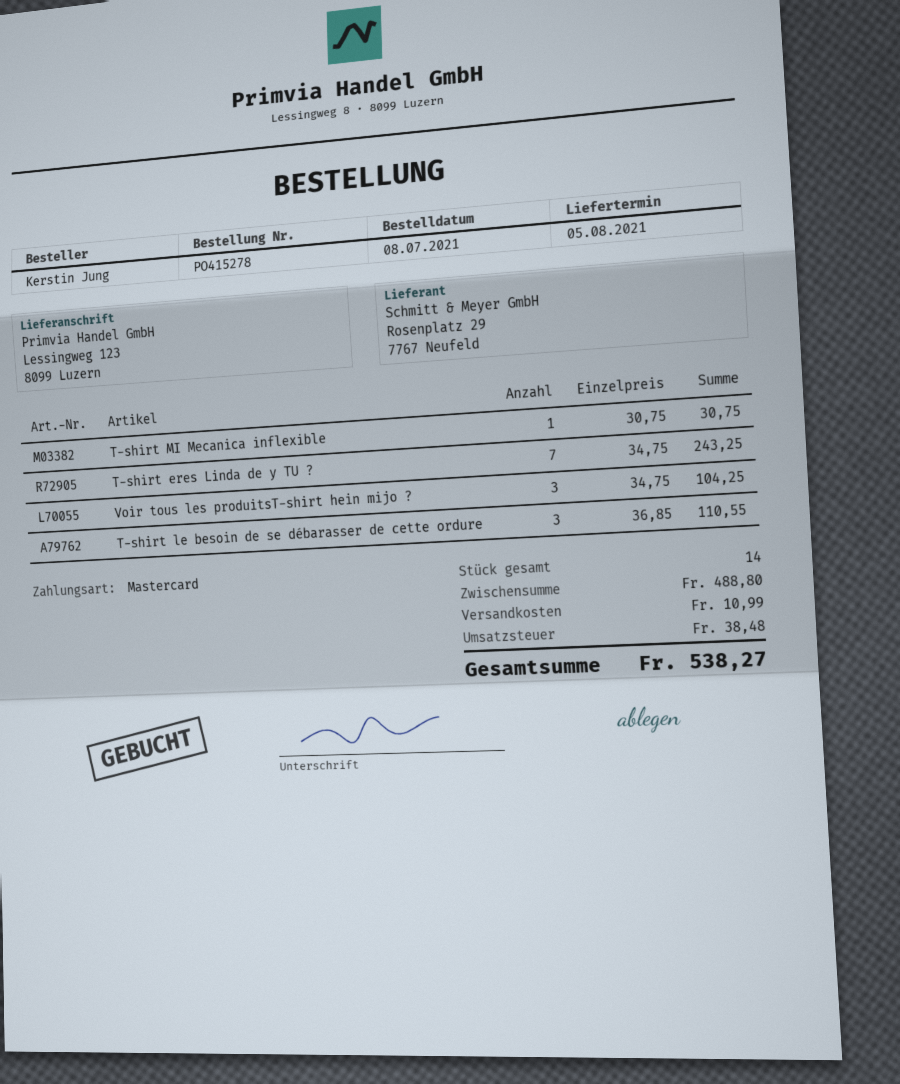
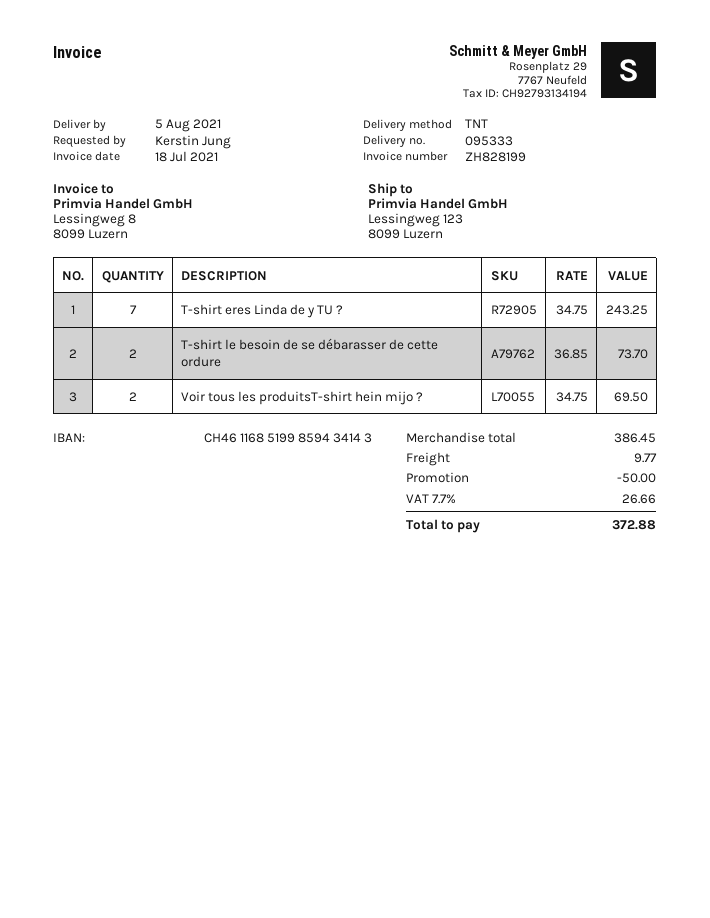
T-shirt MI Mecanica inflexible: 1 x 30.75 = 30.75 -> none
Voir tous les produitsT-shirt hein mijo ?: 3 x 34.75 = 104.25 -> 2 x 34.75 = 69.50
T-shirt le besoin de se débarasser de cette ordure: 3 x 36.85 = 110.55 -> 2 x 36.85 = 73.70
subtotal: 488.80 -> 386.45
discount: none -> 50.00
shipping: 10.99 -> 9.77
tax: 38.48 -> 26.66
total: 538.27 -> 372.88

